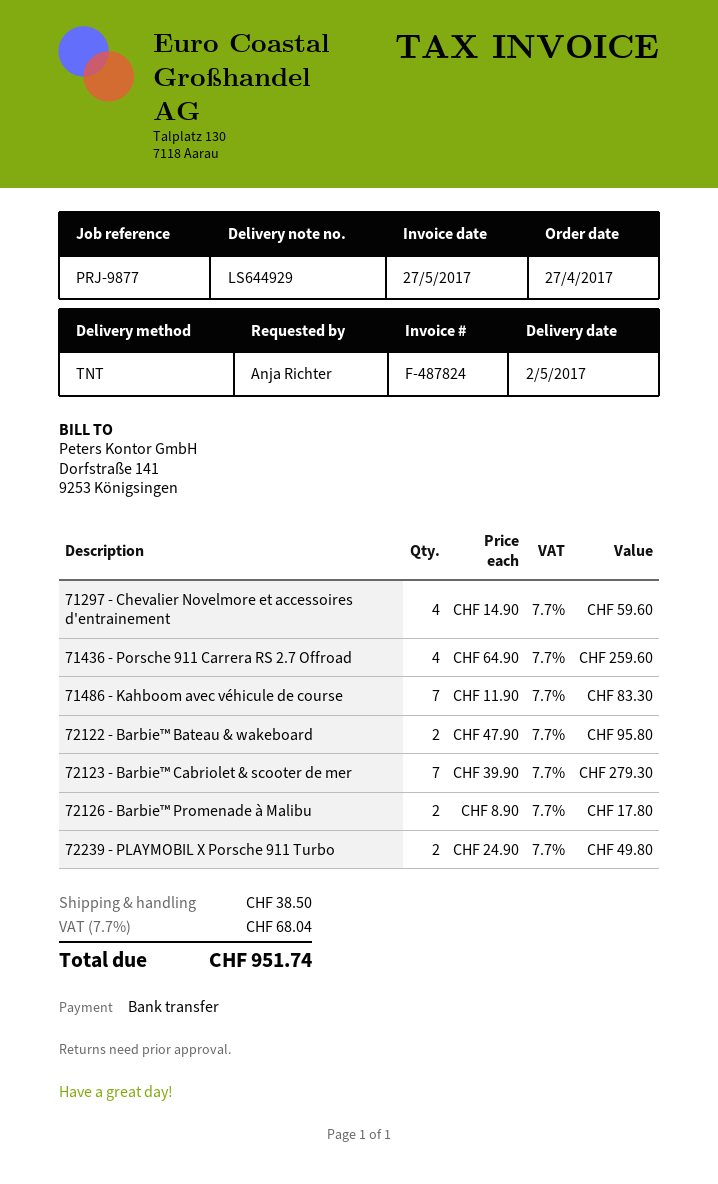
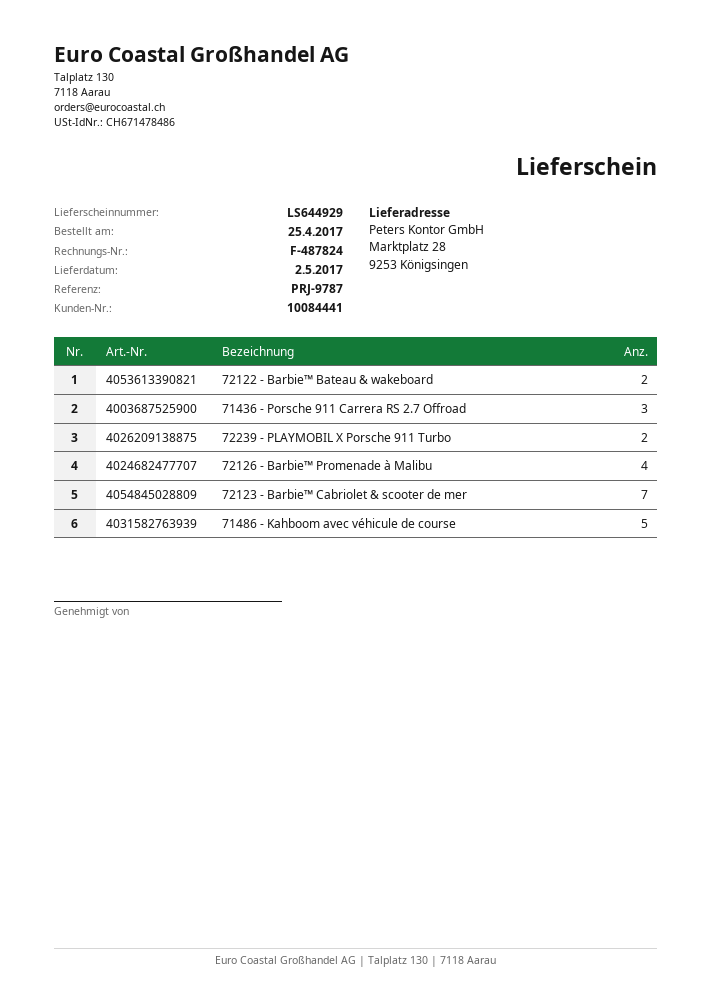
order date: 2017-04-27 -> 2017-04-25
reference: PRJ-9877 -> PRJ-9787
71297 - Chevalier Novelmore et accessoires d'entrainement: 4 -> none
71436 - Porsche 911 Carrera RS 2.7 Offroad: 4 -> 3
71486 - Kahboom avec véhicule de course: 7 -> 5
72126 - Barbie™ Promenade à Malibu: 2 -> 4

